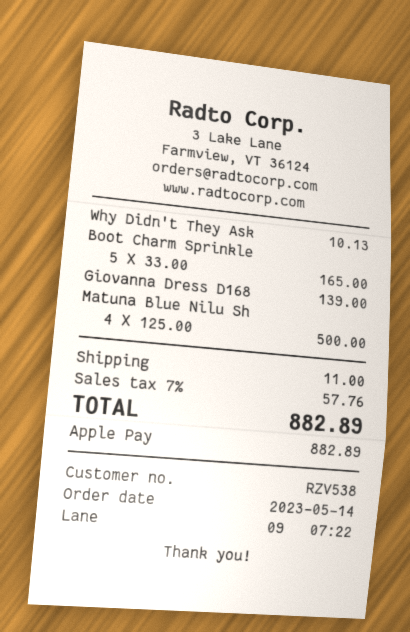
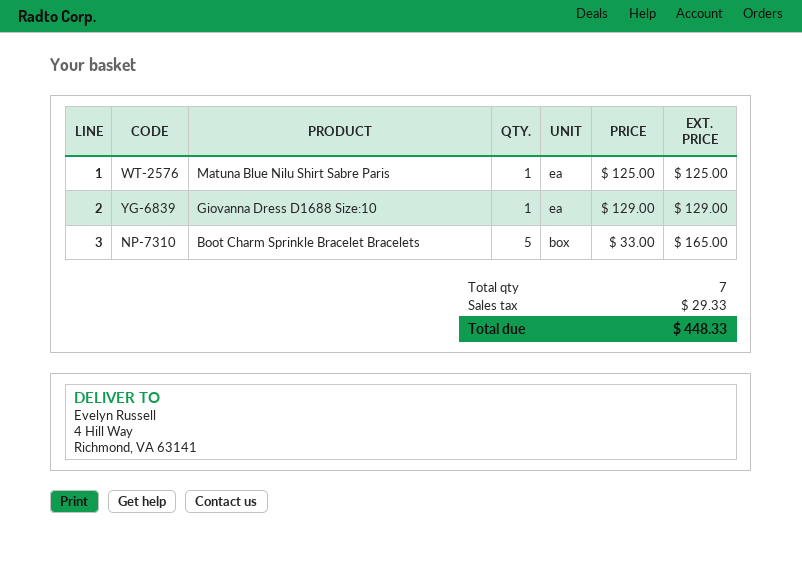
Why Didn't They Ask: 1 x 10.13 = 10.13 -> none
Giovanna Dress D168: 1 x 139.00 = 139.00 -> 1 x 129.00 = 129.00
Matuna Blue Nilu Sh: 4 x 125.00 = 500.00 -> 1 x 125.00 = 125.00
shipping: 11.00 -> none
tax: 57.76 -> 29.33
total: 882.89 -> 448.33

